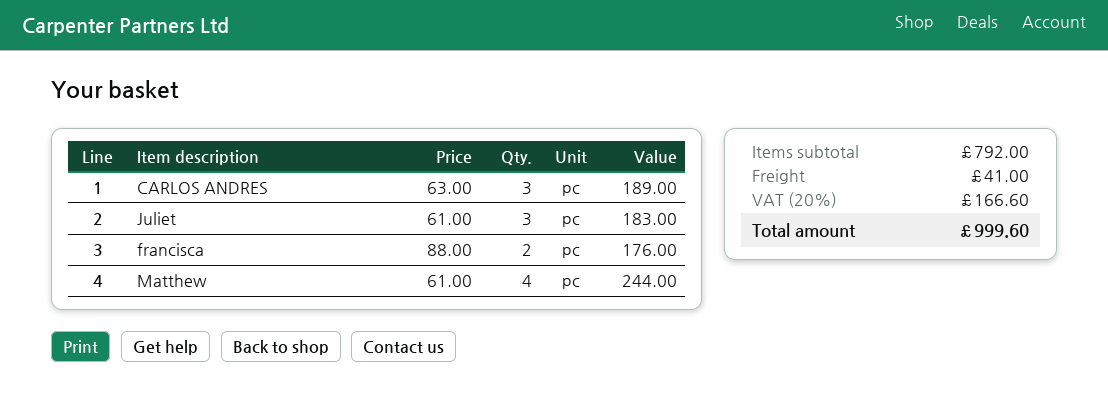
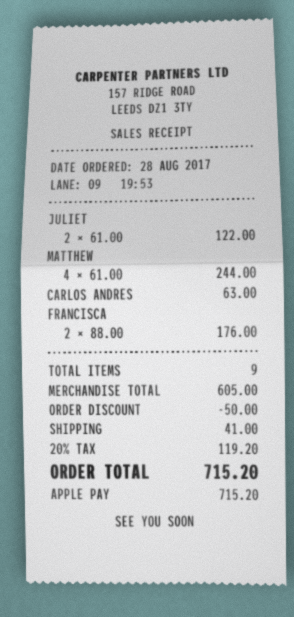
CARLOS ANDRES: 3 x 63.00 = 189.00 -> 1 x 63.00 = 63.00
Juliet: 3 x 61.00 = 183.00 -> 2 x 61.00 = 122.00
subtotal: 792.00 -> 605.00
discount: none -> 50.00
tax: 20% = 166.60 -> 20% = 119.20
total: 999.60 -> 715.20

